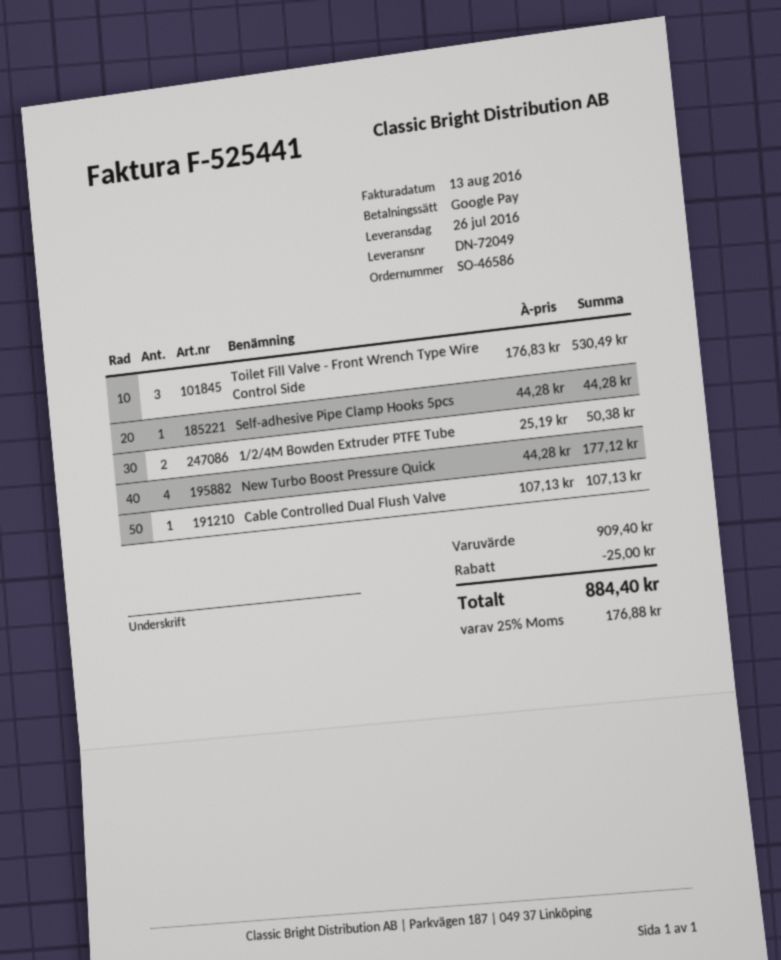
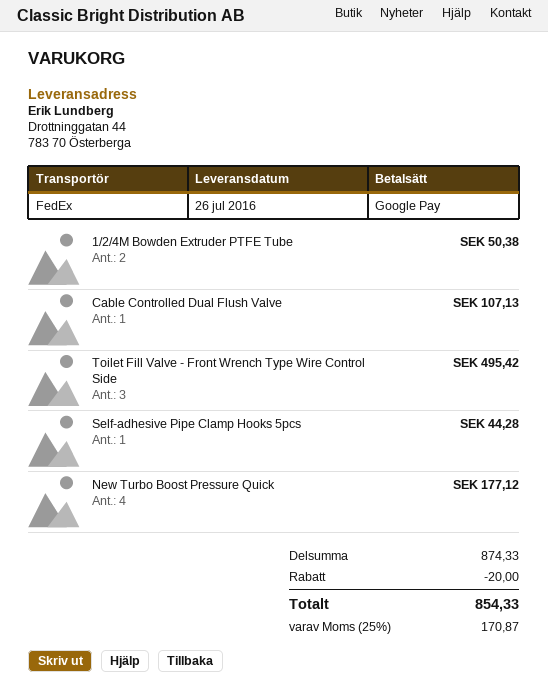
Toilet Fill Valve - Front Wrench Type Wire Control Side: 3 for 530.49 -> 3 for 495.42
subtotal: 909.40 -> 874.33
discount: 25.00 -> 20.00
tax: 25% = 176.88 -> 25% = 170.87
total: 884.40 -> 854.33

